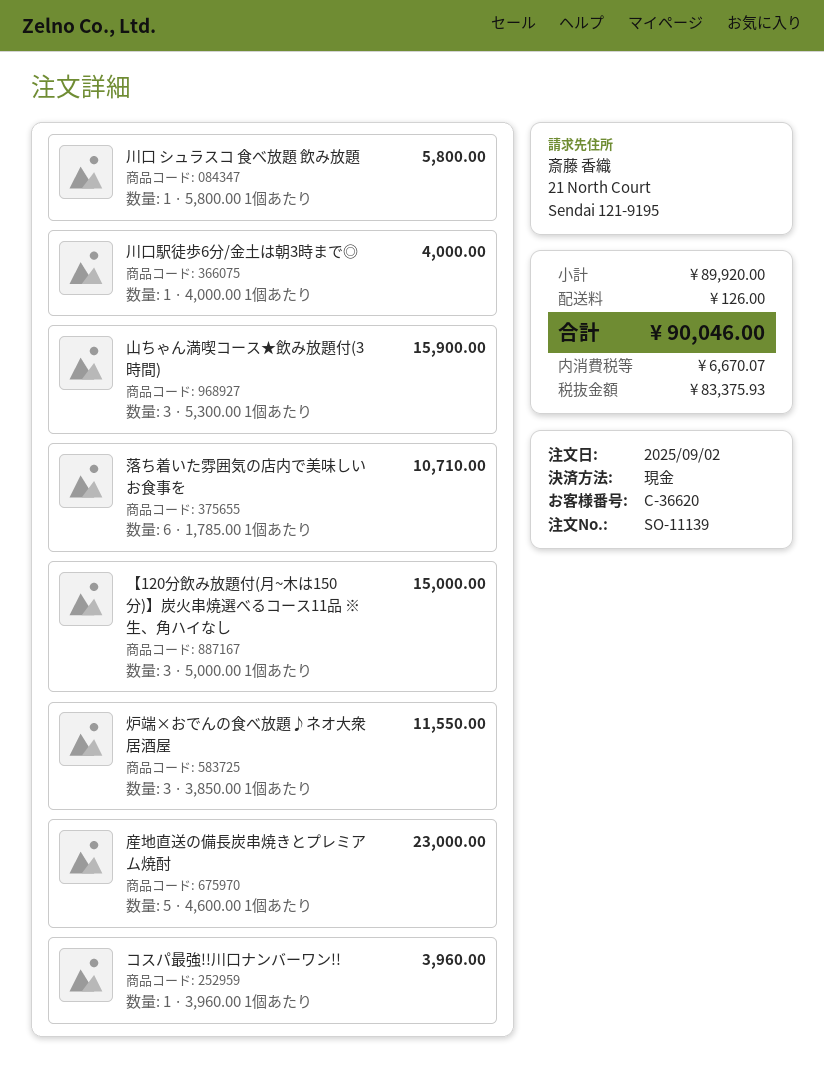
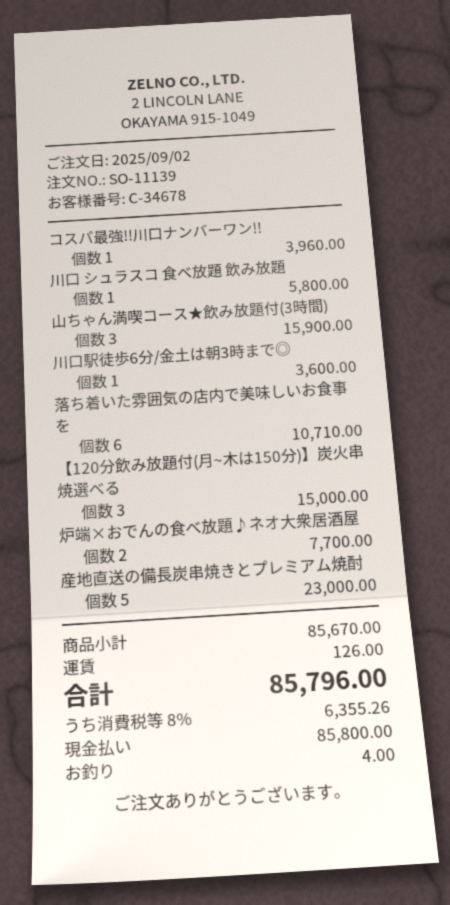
customer number: C-36620 -> C-34678
川口駅徒歩6分/金土は朝3時まで◎: 1 for 4000.00 -> 1 for 3600.00
炉端×おでんの食べ放題♪ネオ大衆居酒屋: 3 for 11550.00 -> 2 for 7700.00
subtotal: 89920.00 -> 85670.00
tax: 6670.07 -> 6355.26
total: 90046.00 -> 85796.00

